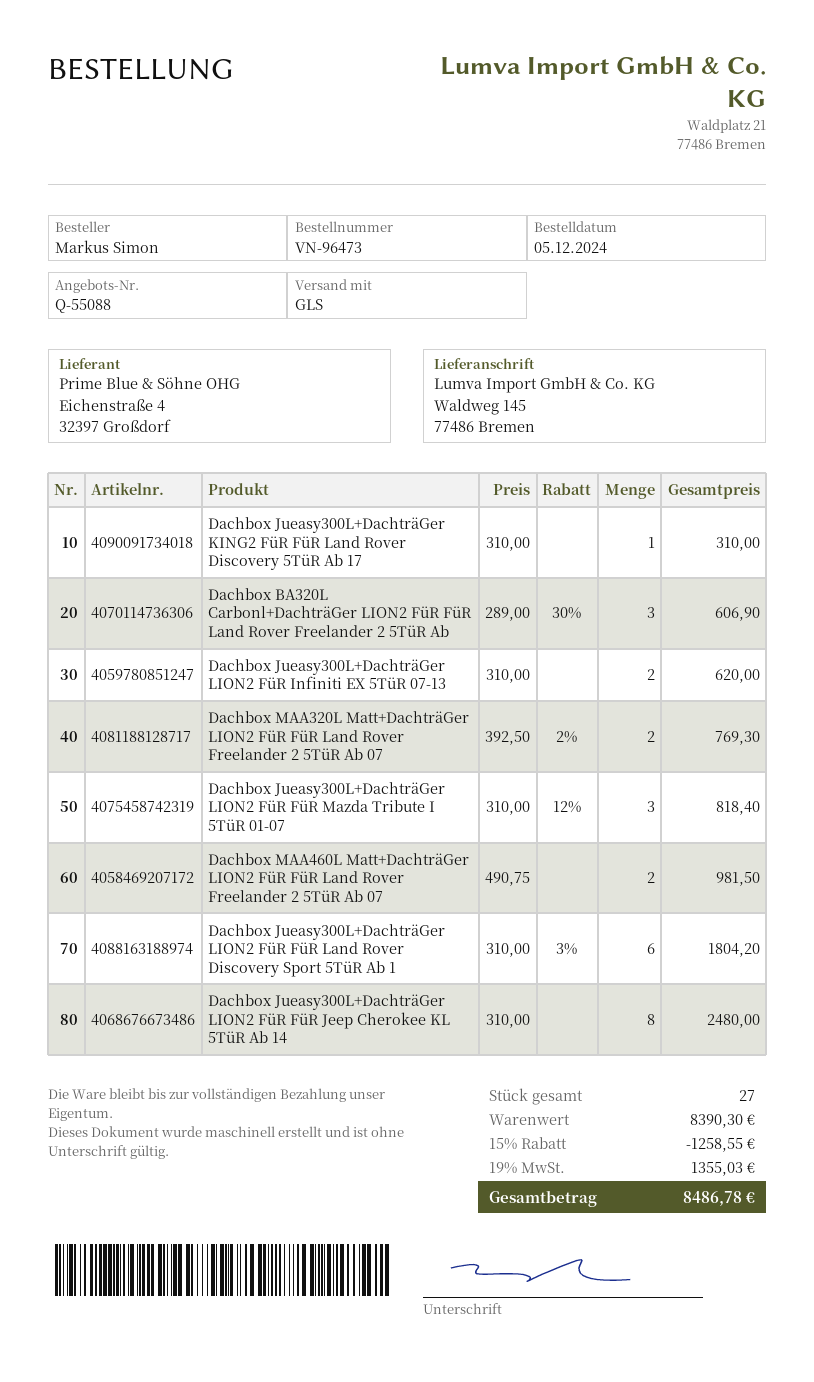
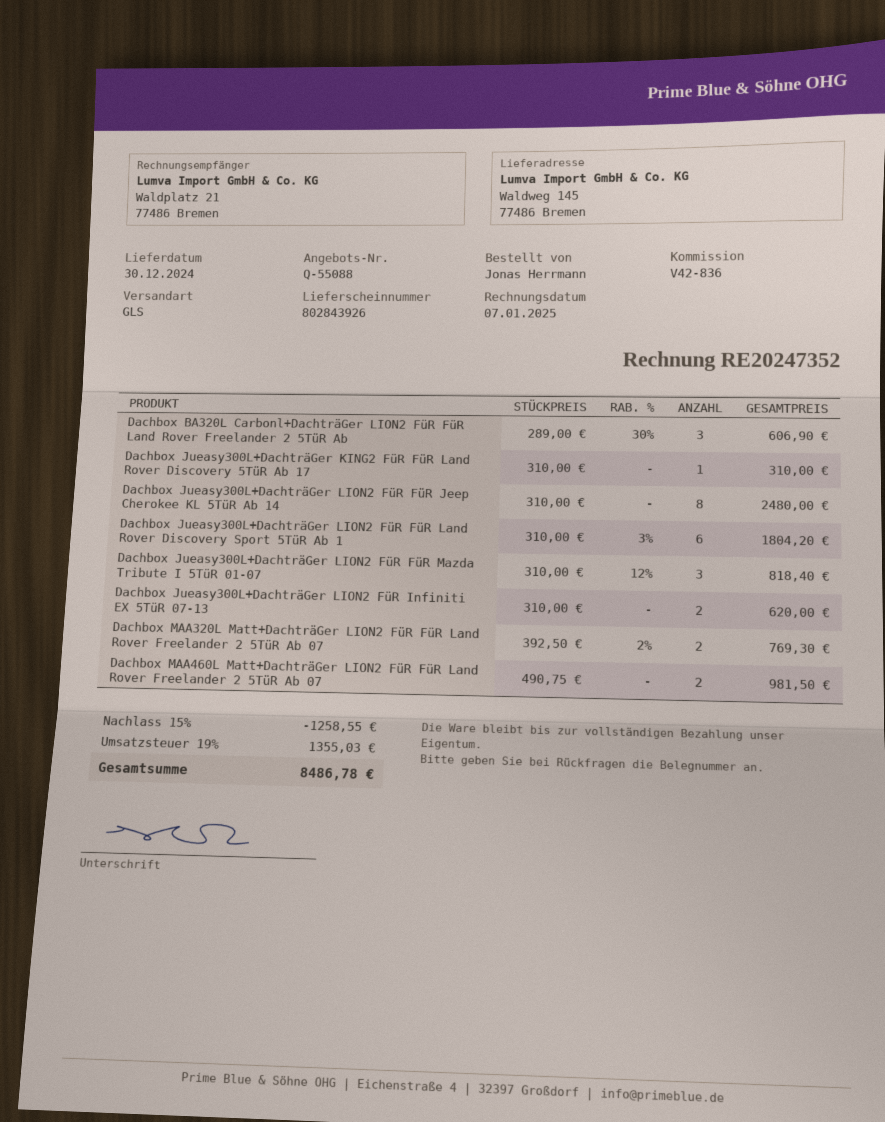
ordered by: Markus Simon -> Jonas Herrmann

